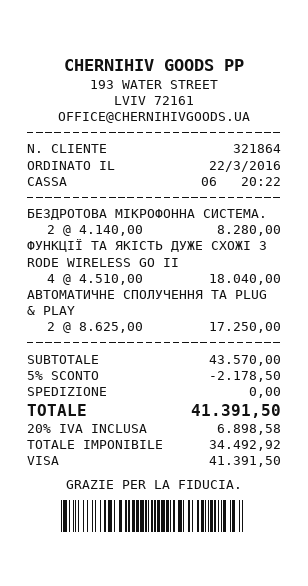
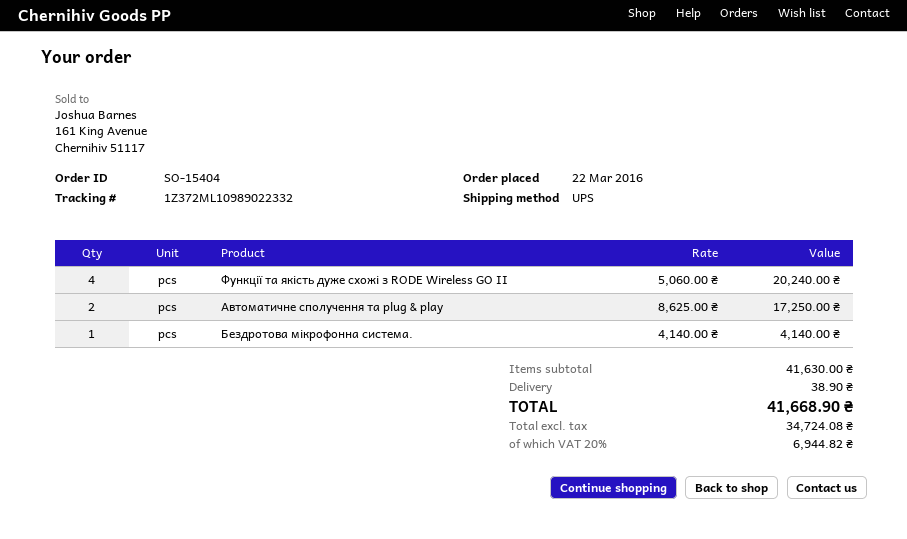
БЕЗДРОТОВА МІКРОФОННА СИСТЕМА.: 2 x 4140.00 = 8280.00 -> 1 x 4140.00 = 4140.00
ФУНКЦІЇ ТА ЯКІСТЬ ДУЖЕ СХОЖІ З RODE WIRELESS GO II: 4 x 4510.00 = 18040.00 -> 4 x 5060.00 = 20240.00
subtotal: 43570.00 -> 41630.00
discount: 5% = 2178.50 -> none
shipping: 0.00 -> 38.90
net: 34492.92 -> 34724.08
tax: 20% = 6898.58 -> 20% = 6944.82
total: 41391.50 -> 41668.90

